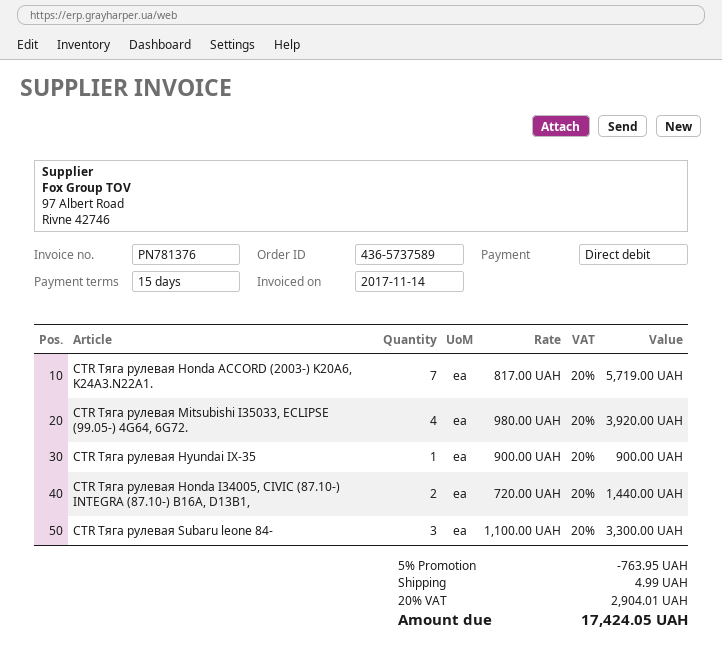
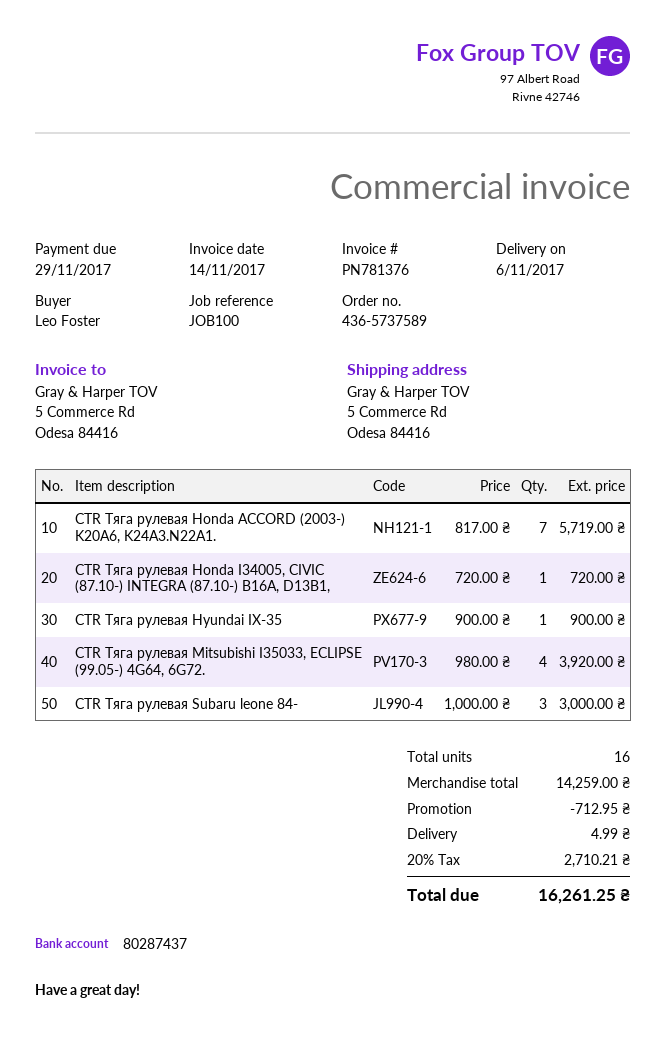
CTR Тяга рулевая Honda I34005, CIVIC (87.10-) INTEGRA (87.10-) B16A, D13B1,: 2 x 720.00 = 1440.00 -> 1 x 720.00 = 720.00
CTR Тяга рулевая Subaru leone 84-: 3 x 1100.00 = 3300.00 -> 3 x 1000.00 = 3000.00
discount: 763.95 -> 712.95
tax: 20% = 2904.01 -> 20% = 2710.21
total: 17424.05 -> 16261.25

